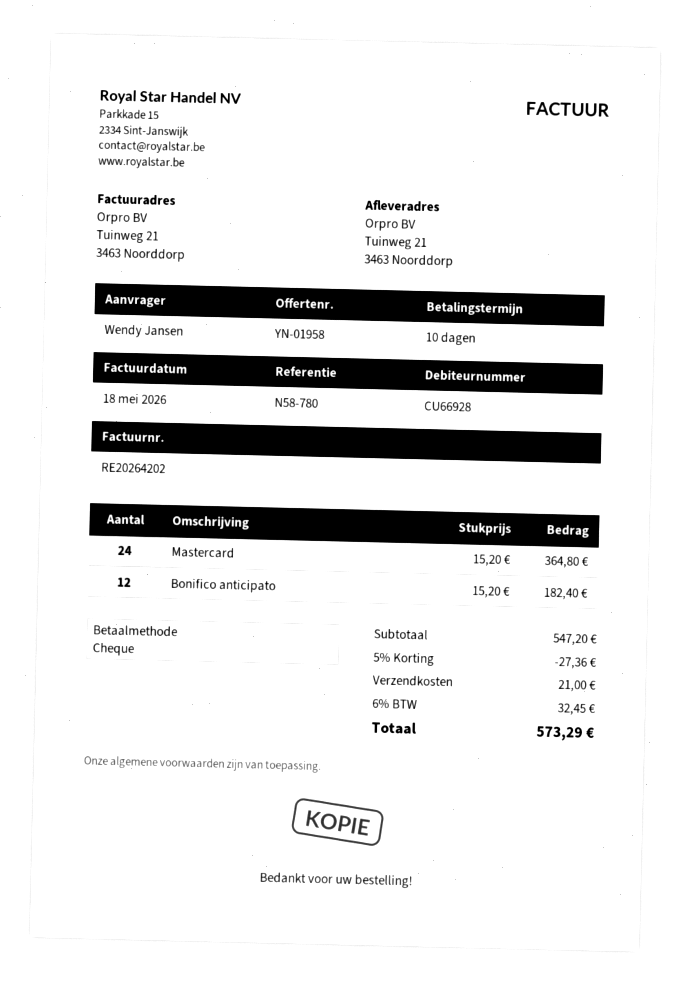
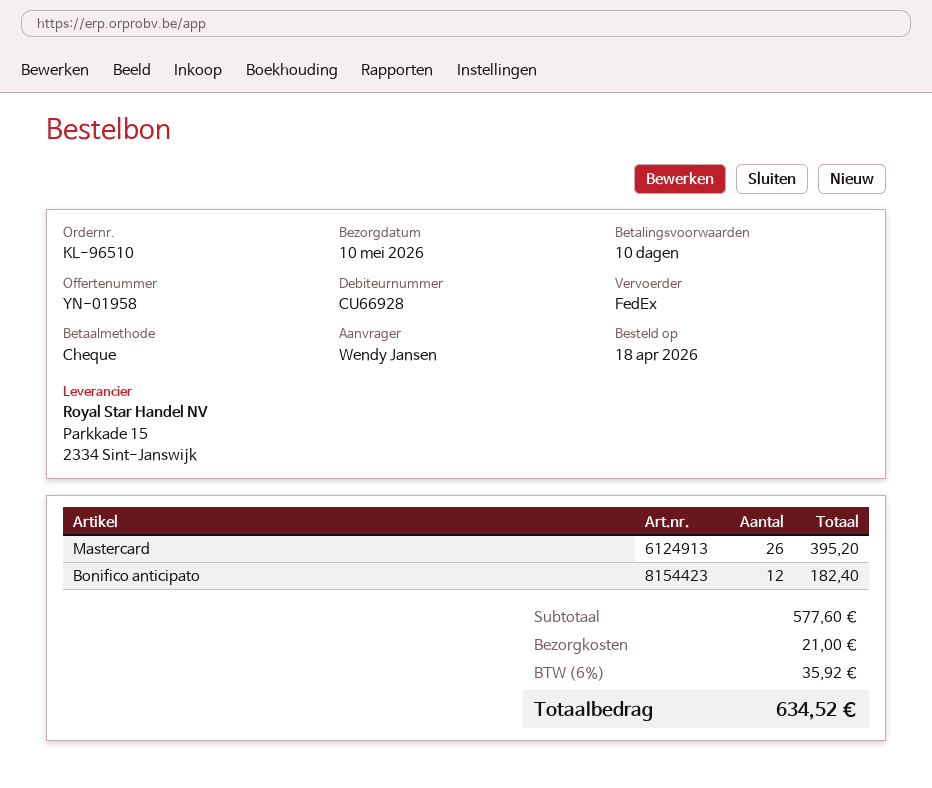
Mastercard: 24 for 364.80 -> 26 for 395.20
subtotal: 547.20 -> 577.60
discount: 5% = 27.36 -> none
tax: 6% = 32.45 -> 6% = 35.92
total: 573.29 -> 634.52

